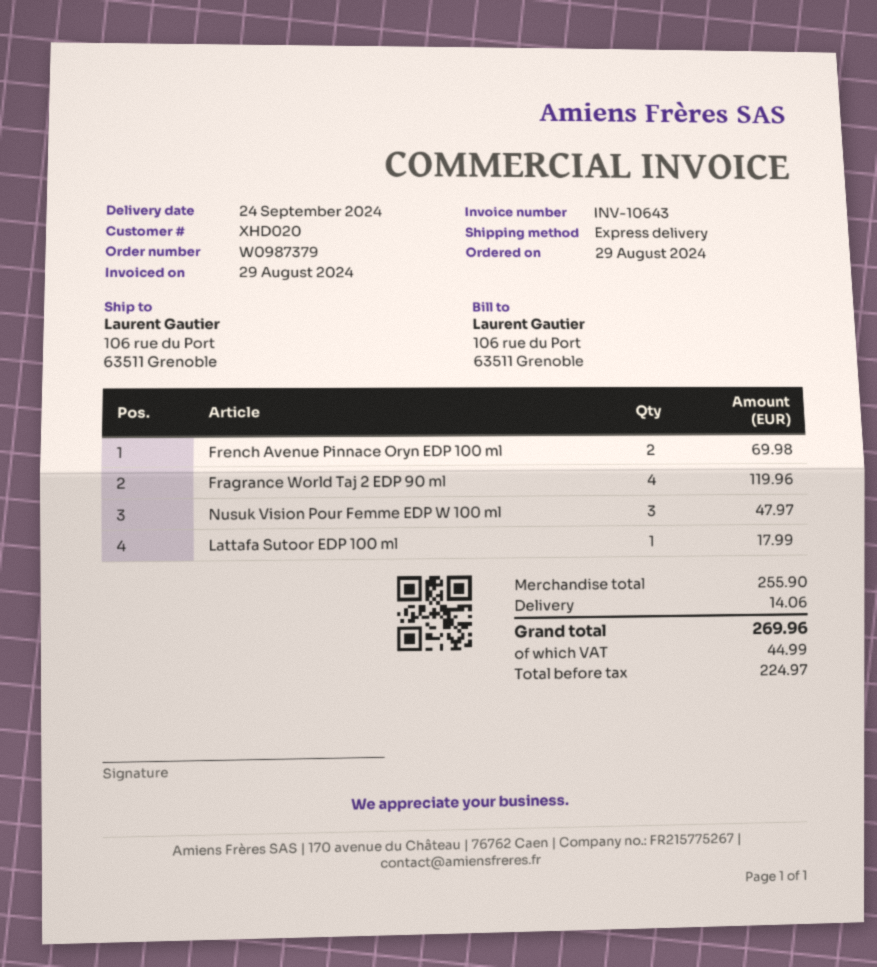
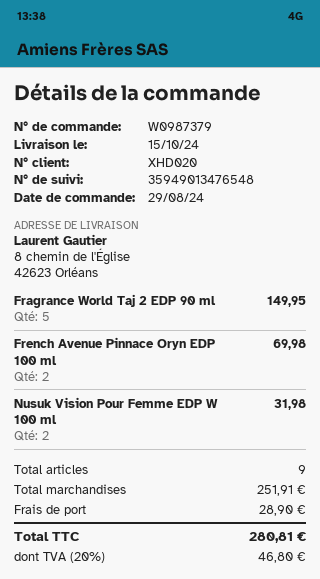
delivery date: 2024-09-24 -> 2024-10-15
ship to: 106 rue du Port, 63511 Grenoble -> 8 chemin de l'Église, 42623 Orléans
Fragrance World Taj 2 EDP 90 ml: 4 for 119.96 -> 5 for 149.95
Nusuk Vision Pour Femme EDP W 100 ml: 3 for 47.97 -> 2 for 31.98
Lattafa Sutoor EDP 100 ml: 1 for 17.99 -> none
subtotal: 255.90 -> 251.91
shipping: 14.06 -> 28.90
tax: 44.99 -> 46.80
total: 269.96 -> 280.81

